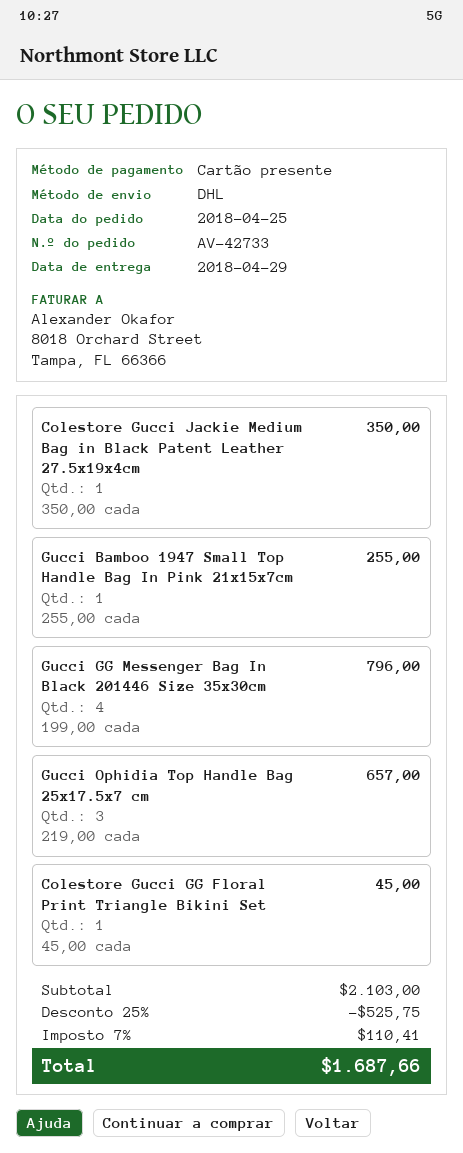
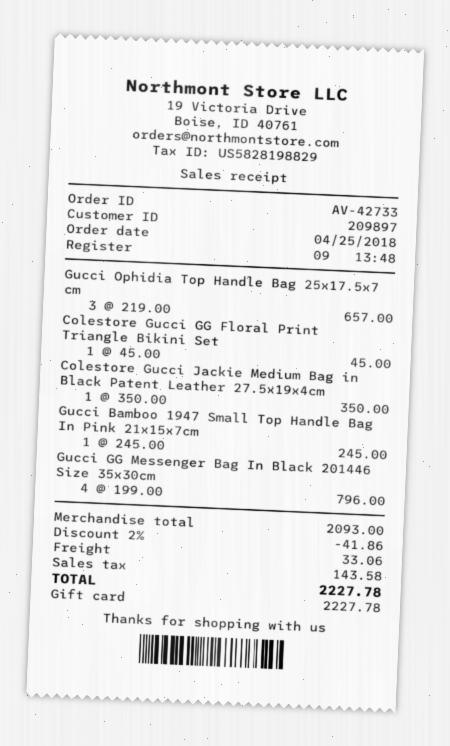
Gucci Bamboo 1947 Small Top Handle Bag In Pink 21x15x7cm: 1 x 255.00 = 255.00 -> 1 x 245.00 = 245.00
subtotal: 2103.00 -> 2093.00
discount: 25% = 525.75 -> 2% = 41.86
shipping: none -> 33.06
tax: 110.41 -> 143.58
total: 1687.66 -> 2227.78

